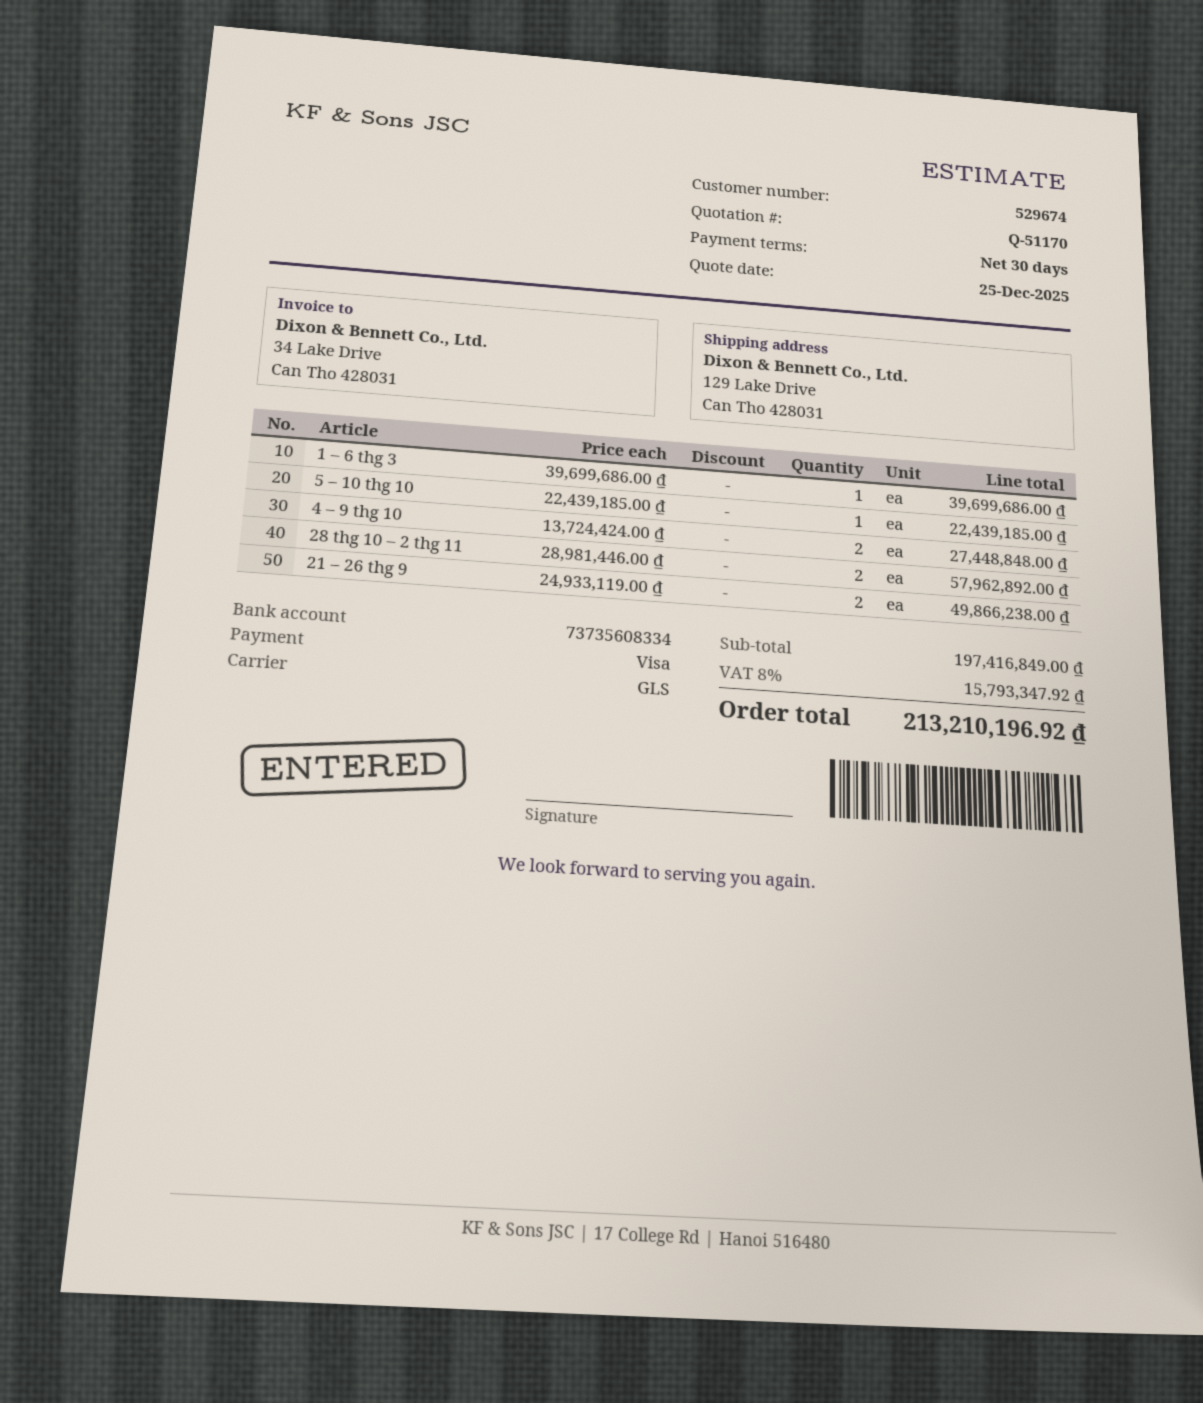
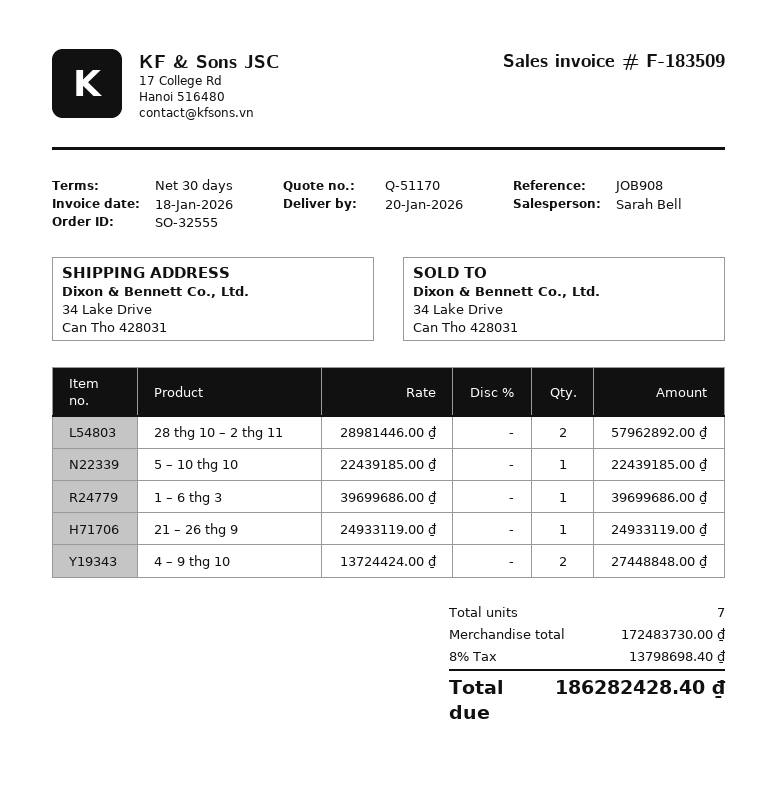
ship to: 129 Lake Drive, Can Tho 428031 -> 34 Lake Drive, Can Tho 428031
21 – 26 thg 9: 2 x 24933119.00 = 49866238.00 -> 1 x 24933119.00 = 24933119.00
subtotal: 197416849.00 -> 172483730.00
tax: 8% = 15793347.92 -> 8% = 13798698.40
total: 213210196.92 -> 186282428.40

